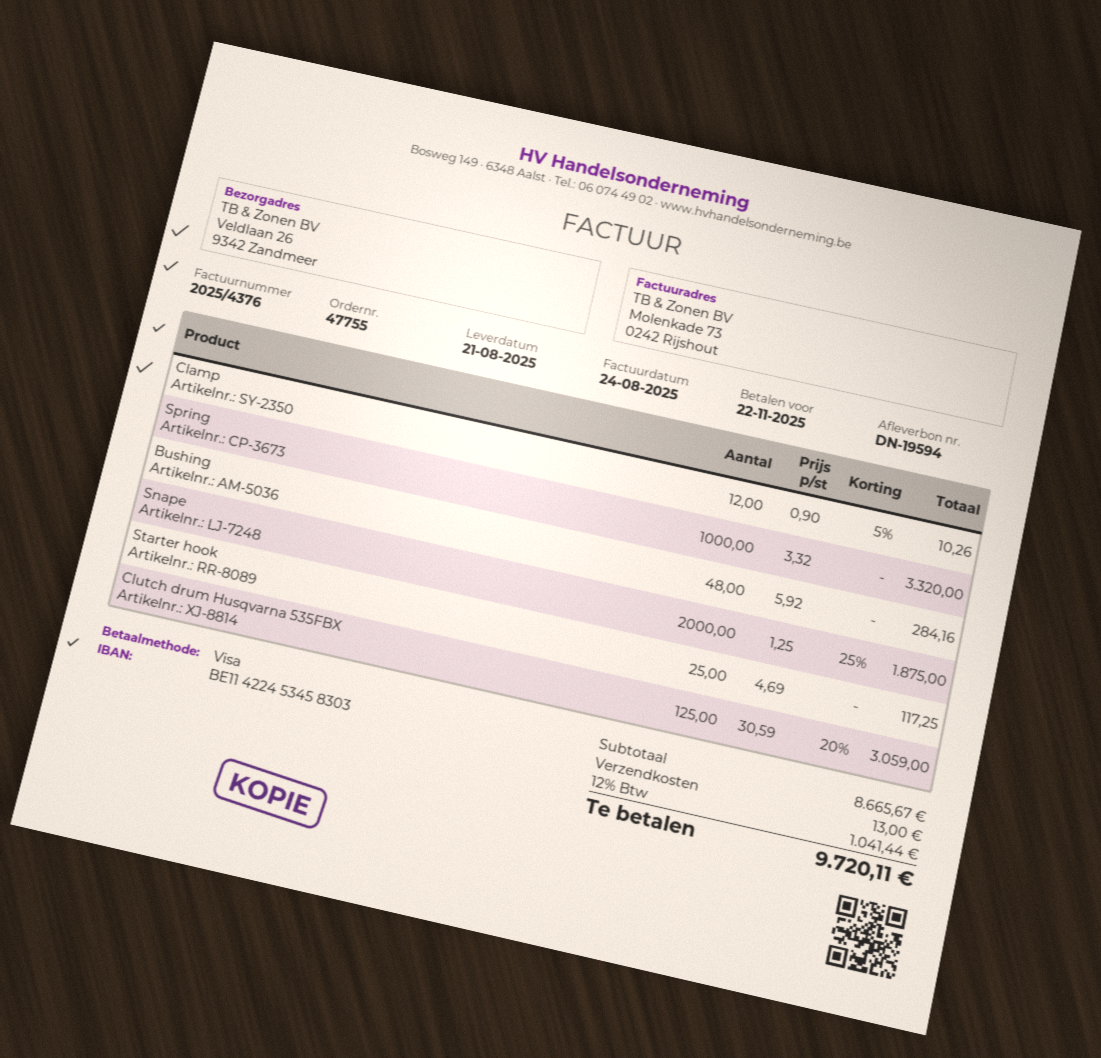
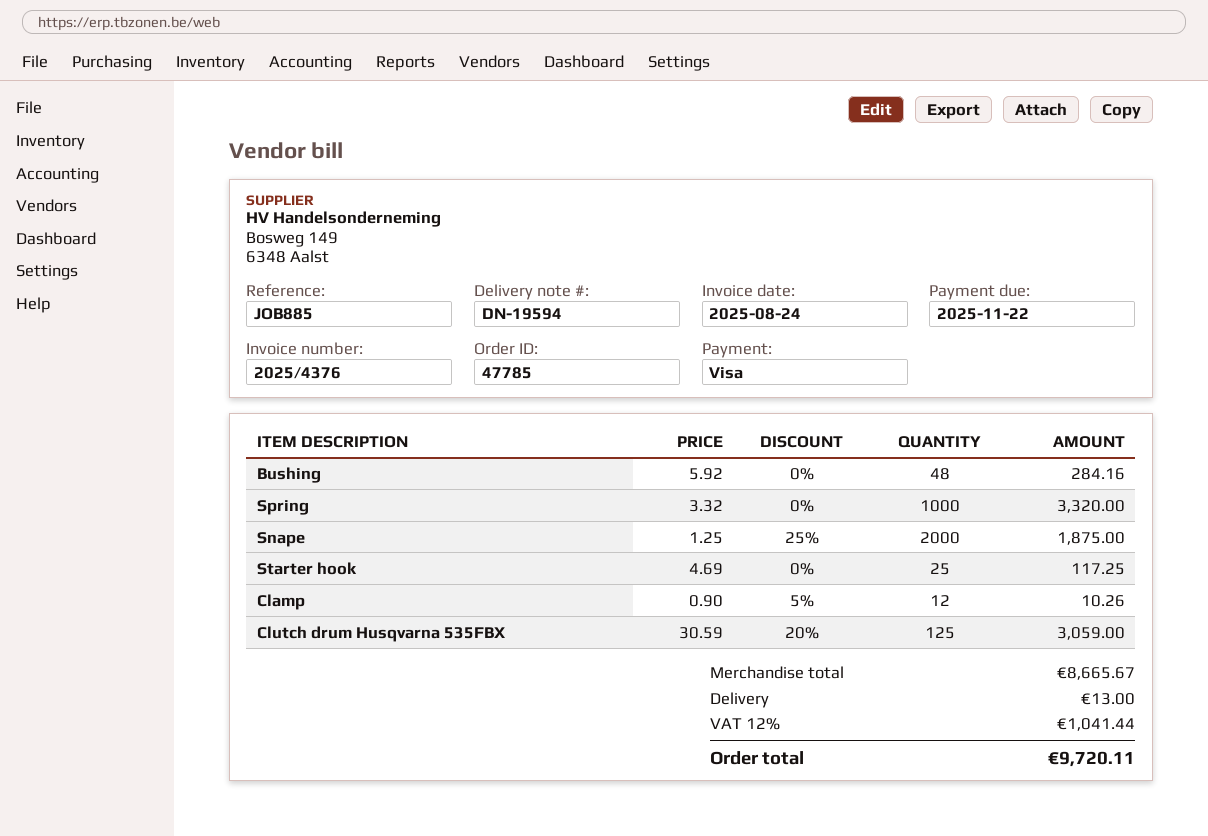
order number: 47755 -> 47785

